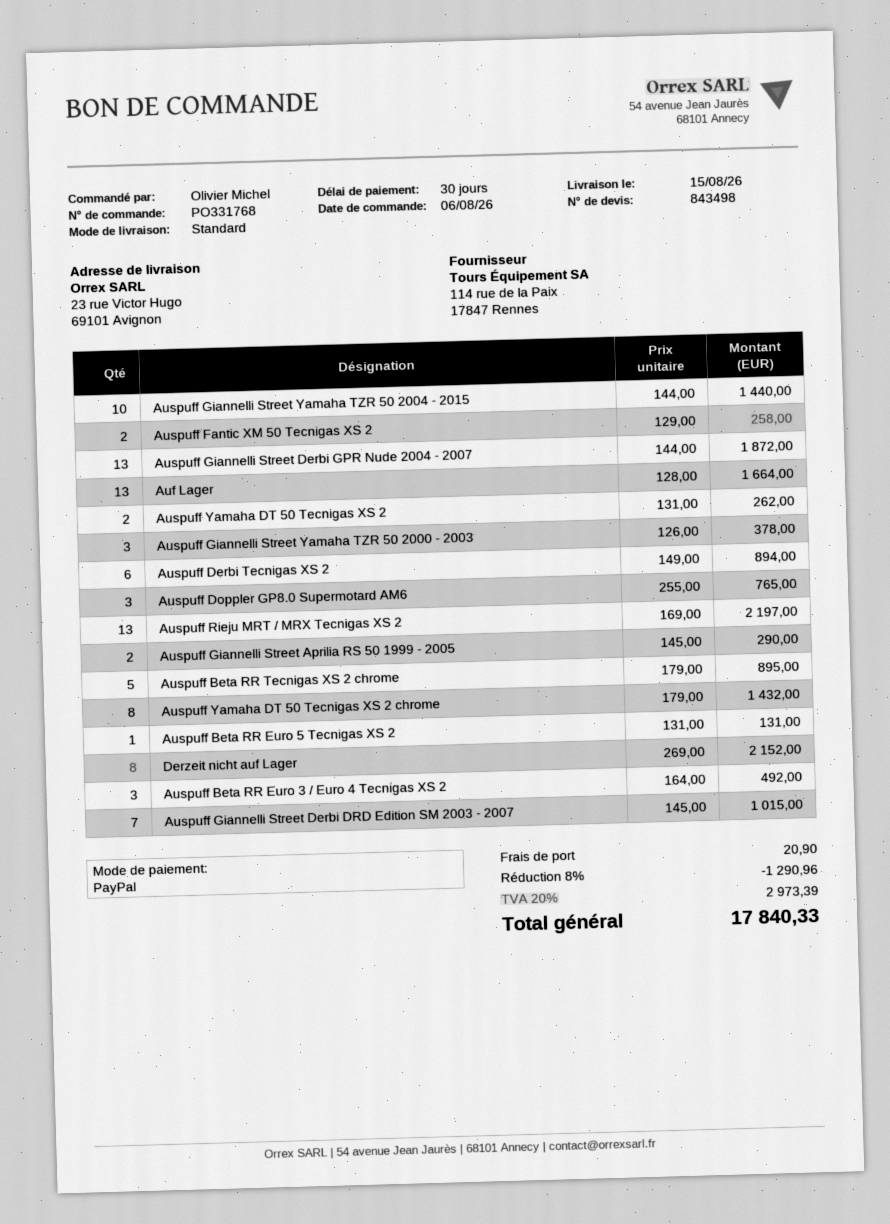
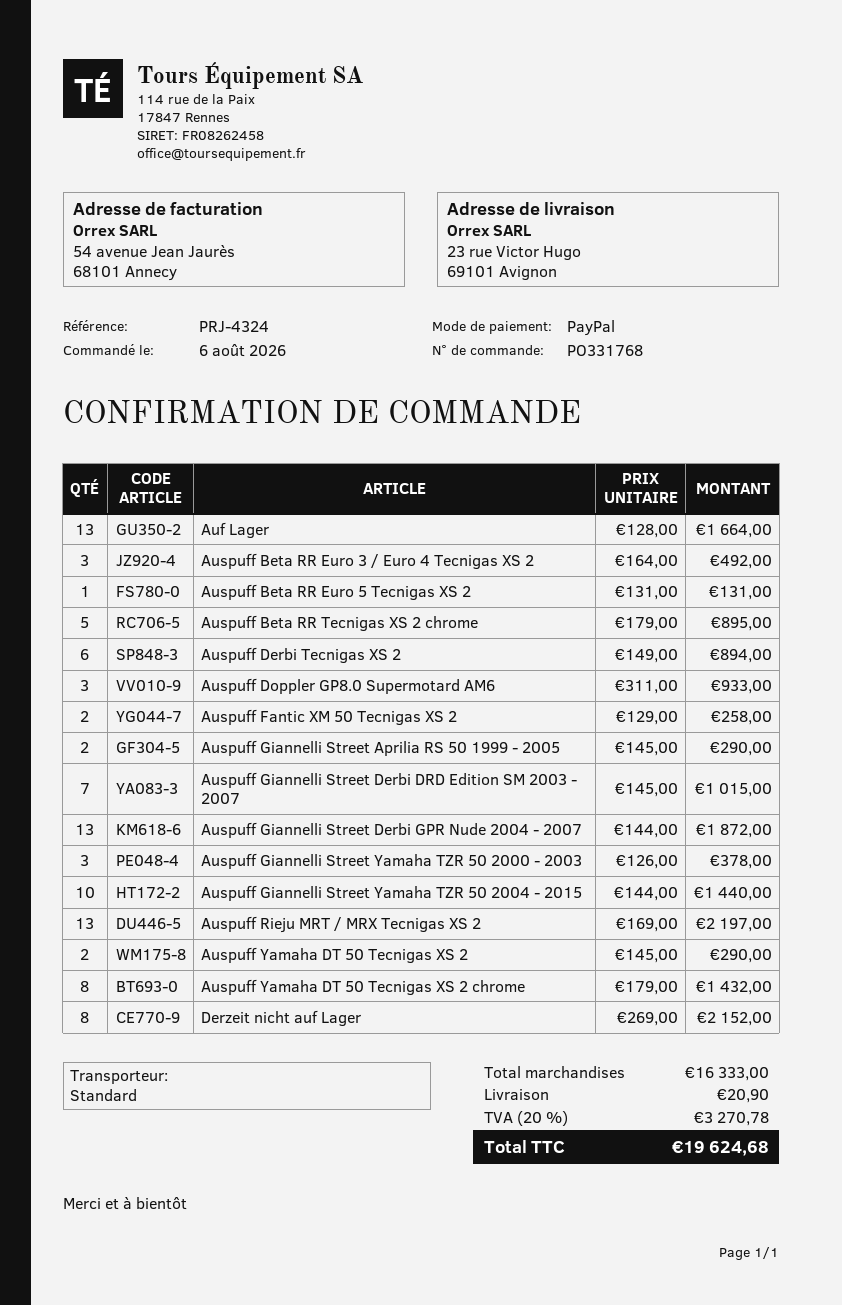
Auspuff Yamaha DT 50 Tecnigas XS 2: 2 x 131.00 = 262.00 -> 2 x 145.00 = 290.00
Auspuff Doppler GP8.0 Supermotard AM6: 3 x 255.00 = 765.00 -> 3 x 311.00 = 933.00
discount: 8% = 1290.96 -> none
tax: 20% = 2973.39 -> 20% = 3270.78
total: 17840.33 -> 19624.68

